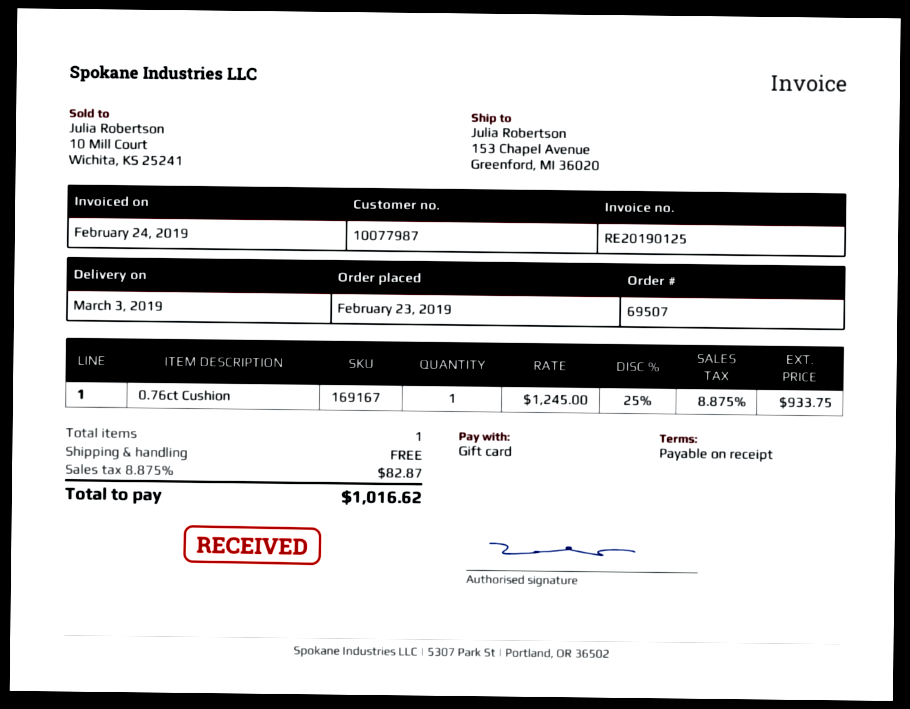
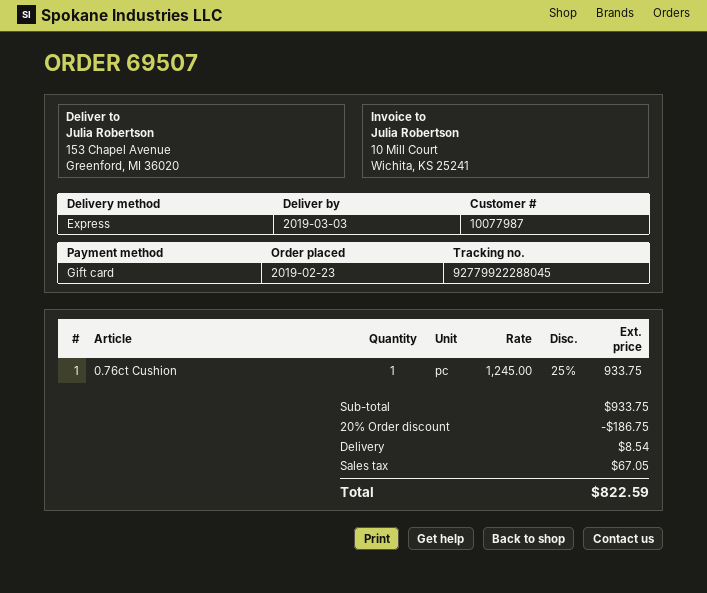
discount: none -> 20% = 186.75
shipping: 0.00 -> 8.54
tax: 82.87 -> 67.05
total: 1016.62 -> 822.59

